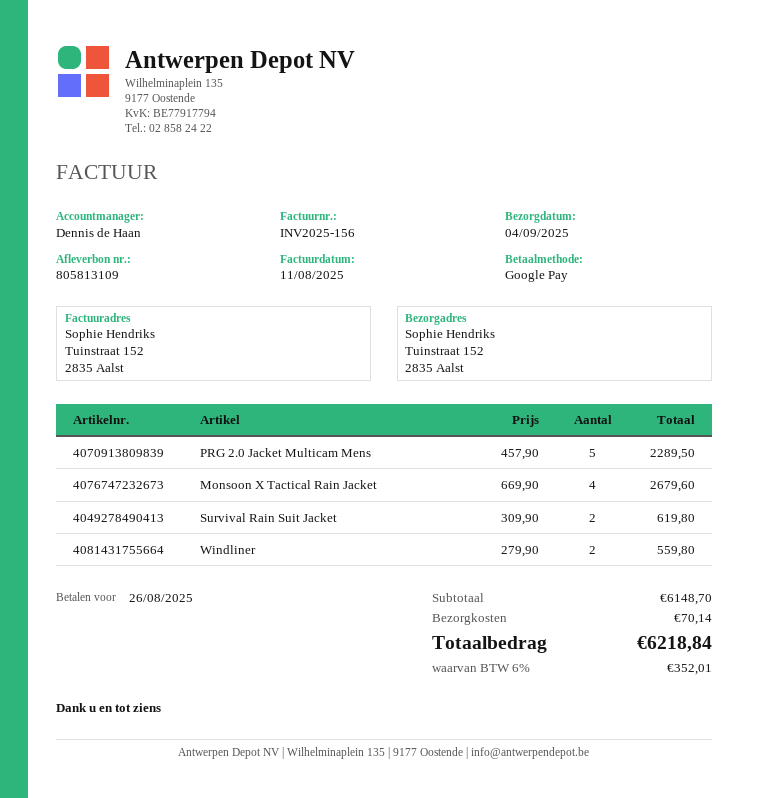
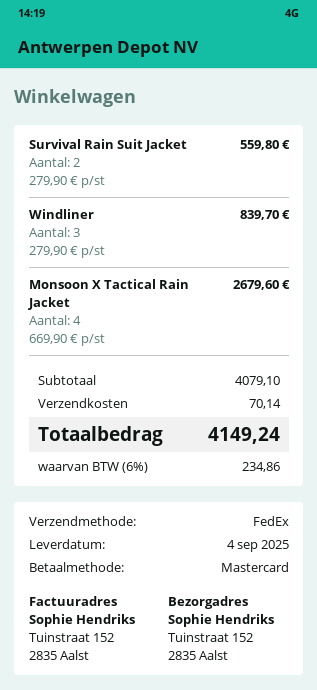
payment method: Google Pay -> Mastercard
PRG 2.0 Jacket Multicam Mens: 5 x 457.90 = 2289.50 -> none
Survival Rain Suit Jacket: 2 x 309.90 = 619.80 -> 2 x 279.90 = 559.80
Windliner: 2 x 279.90 = 559.80 -> 3 x 279.90 = 839.70
subtotal: 6148.70 -> 4079.10
tax: 6% = 352.01 -> 6% = 234.86
total: 6218.84 -> 4149.24

